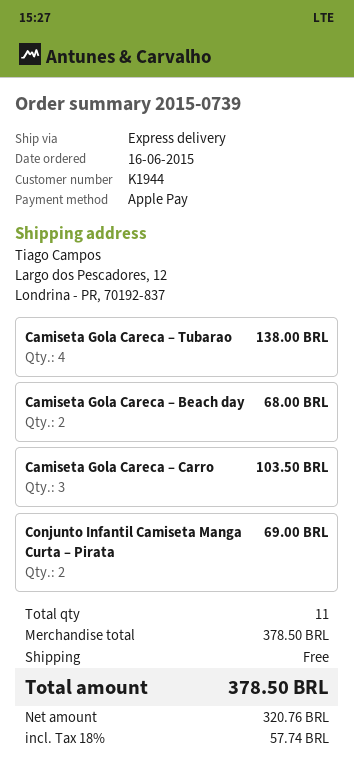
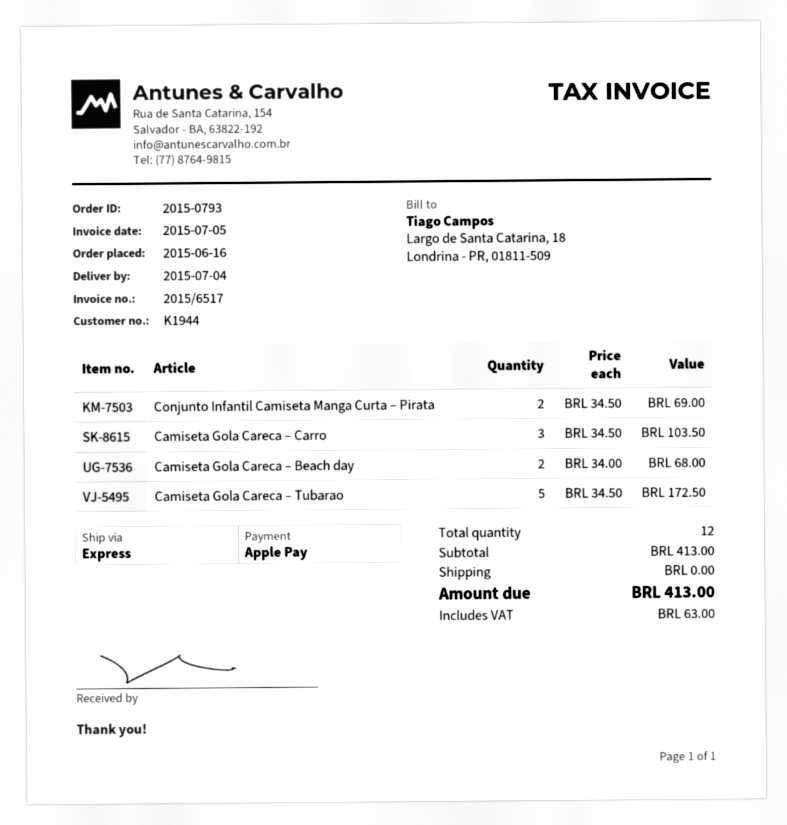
order number: 2015-0739 -> 2015-0793
Camiseta Gola Careca – Tubarao: 4 for 138.00 -> 5 for 172.50
total quantity: 11 -> 12
subtotal: 378.50 -> 413.00
tax: 57.74 -> 63.00
total: 378.50 -> 413.00

